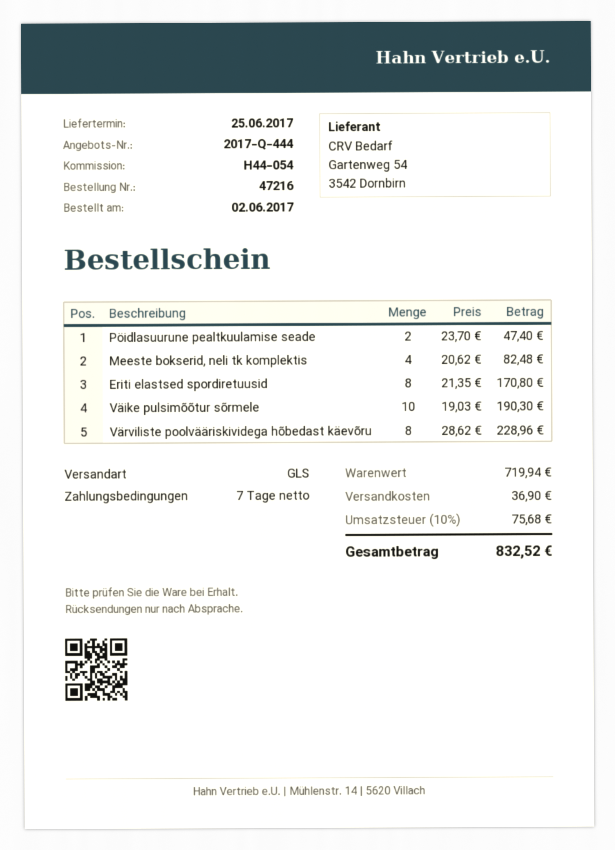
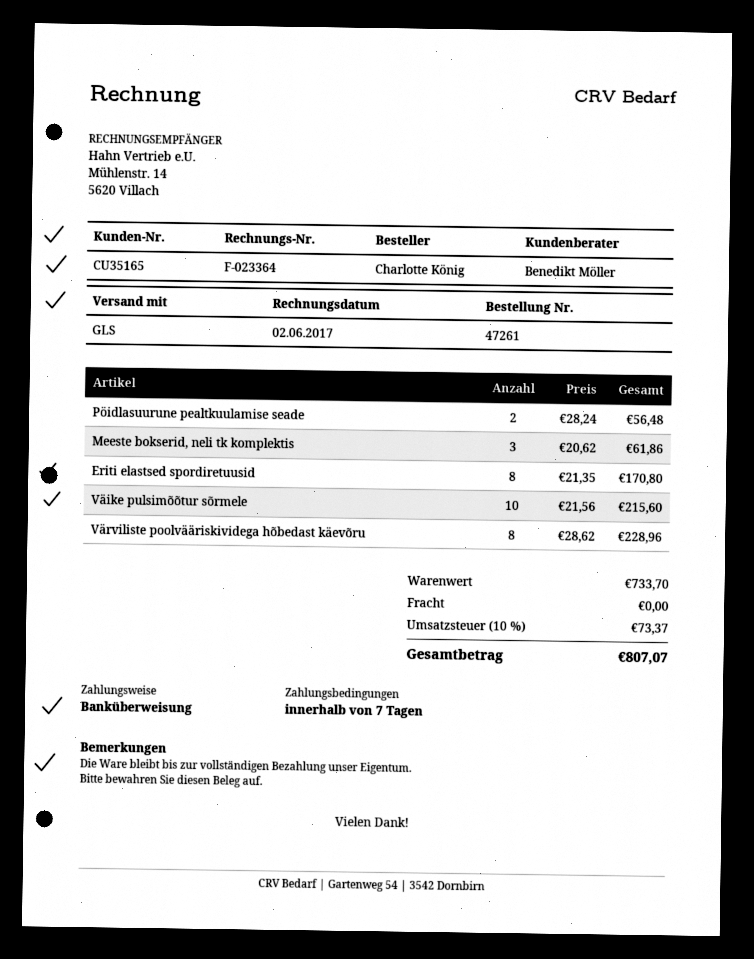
order number: 47216 -> 47261
Pöidlasuurune pealtkuulamise seade: 2 x 23.70 = 47.40 -> 2 x 28.24 = 56.48
Meeste bokserid, neli tk komplektis: 4 x 20.62 = 82.48 -> 3 x 20.62 = 61.86
Väike pulsimõõtur sõrmele: 10 x 19.03 = 190.30 -> 10 x 21.56 = 215.60
subtotal: 719.94 -> 733.70
shipping: 36.90 -> 0.00
tax: 10% = 75.68 -> 10% = 73.37
total: 832.52 -> 807.07

